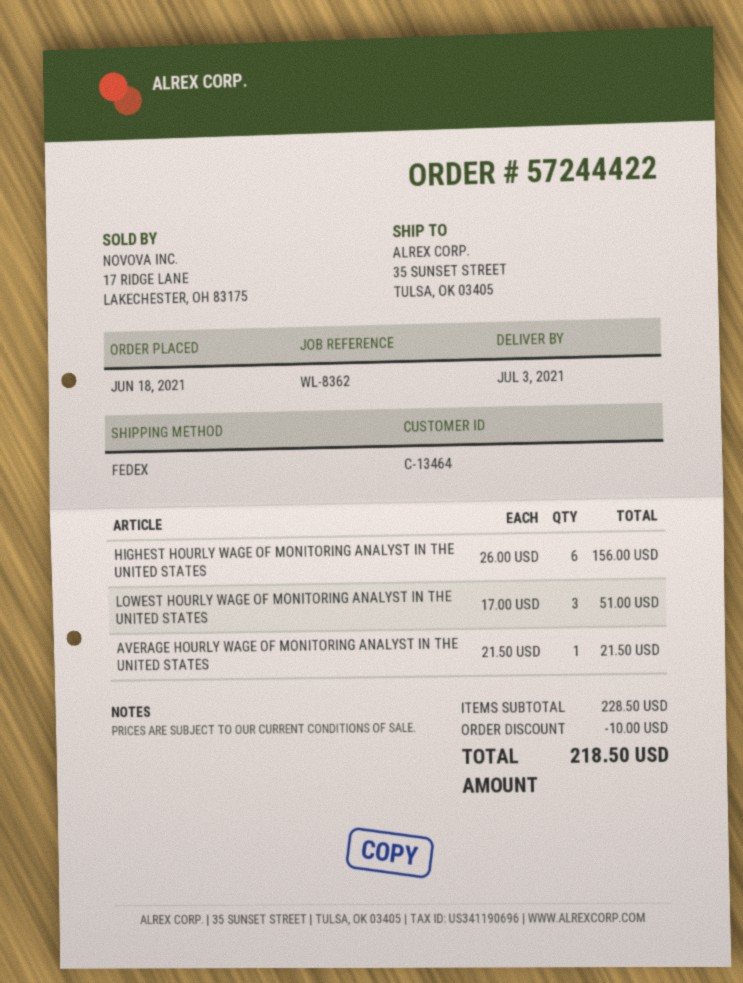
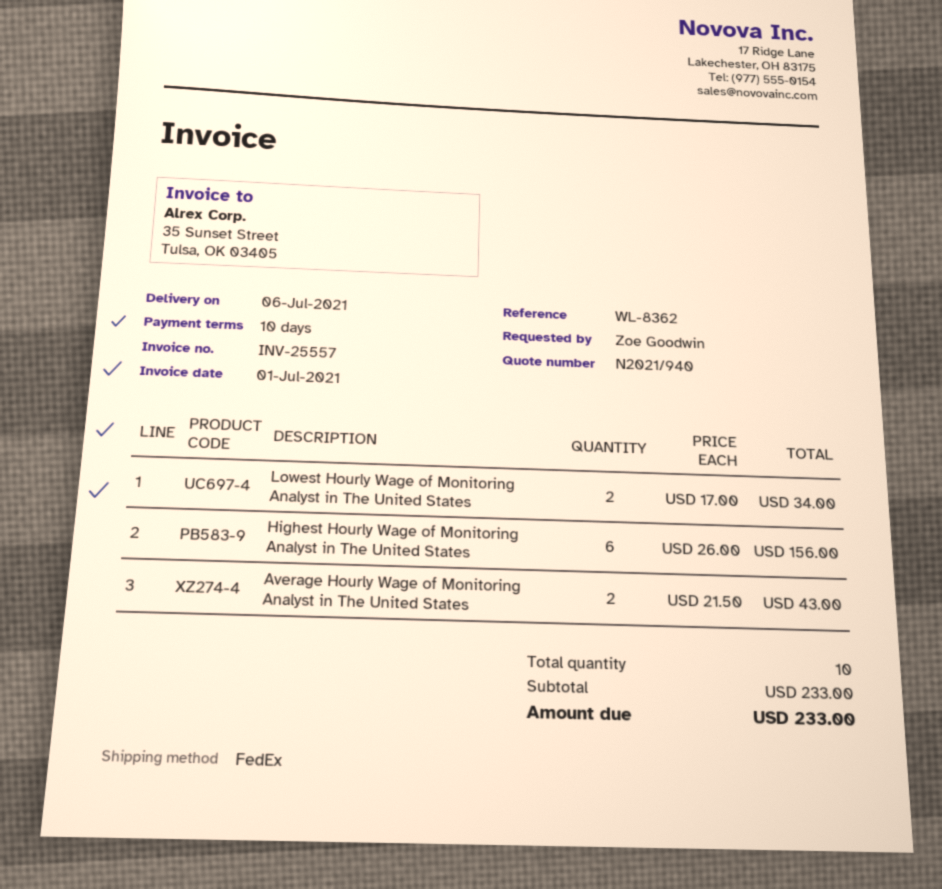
delivery date: 2021-07-03 -> 2021-07-06
LOWEST HOURLY WAGE OF MONITORING ANALYST IN THE UNITED STATES: 3 x 17.00 = 51.00 -> 2 x 17.00 = 34.00
AVERAGE HOURLY WAGE OF MONITORING ANALYST IN THE UNITED STATES: 1 x 21.50 = 21.50 -> 2 x 21.50 = 43.00
subtotal: 228.50 -> 233.00
discount: 10.00 -> none
total: 218.50 -> 233.00

